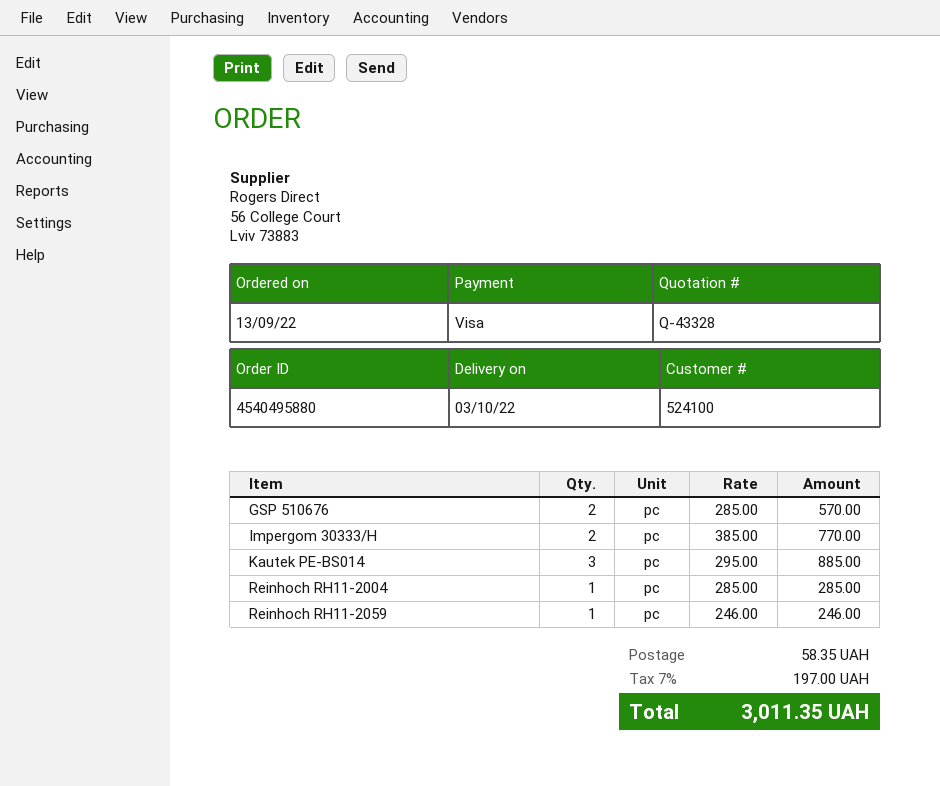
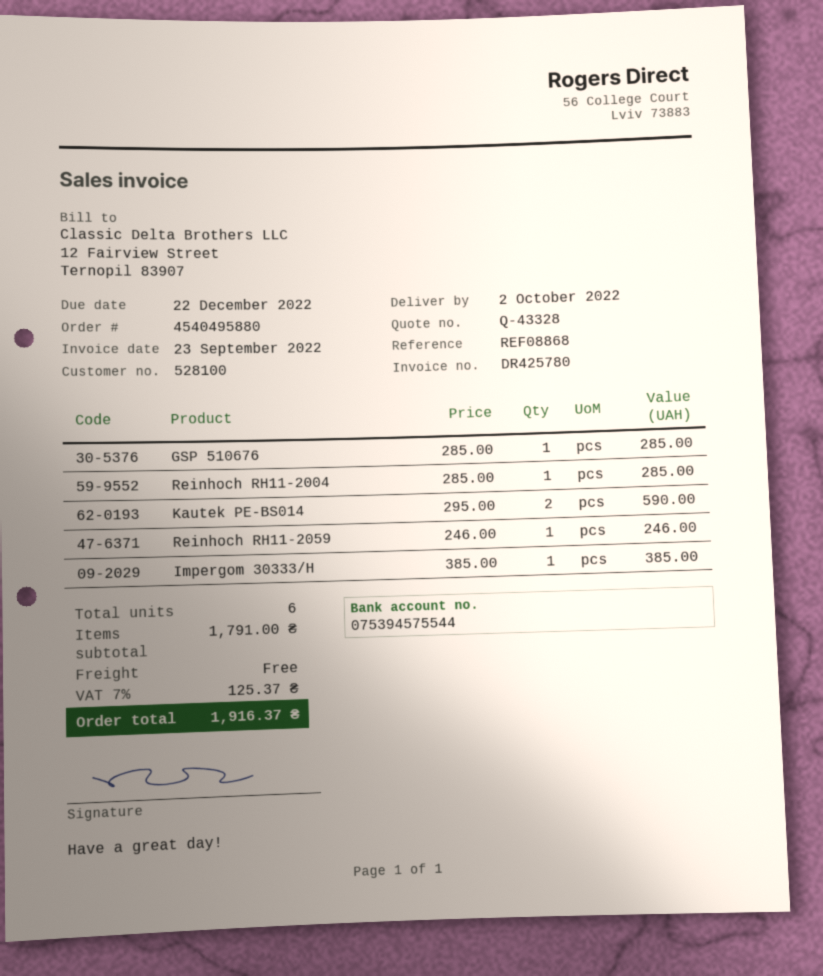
delivery date: 2022-10-03 -> 2022-10-02
customer number: 524100 -> 528100
GSP 510676: 2 x 285.00 = 570.00 -> 1 x 285.00 = 285.00
Impergom 30333/H: 2 x 385.00 = 770.00 -> 1 x 385.00 = 385.00
Kautek PE-BS014: 3 x 295.00 = 885.00 -> 2 x 295.00 = 590.00
shipping: 58.35 -> 0.00
tax: 7% = 197.00 -> 7% = 125.37
total: 3011.35 -> 1916.37

